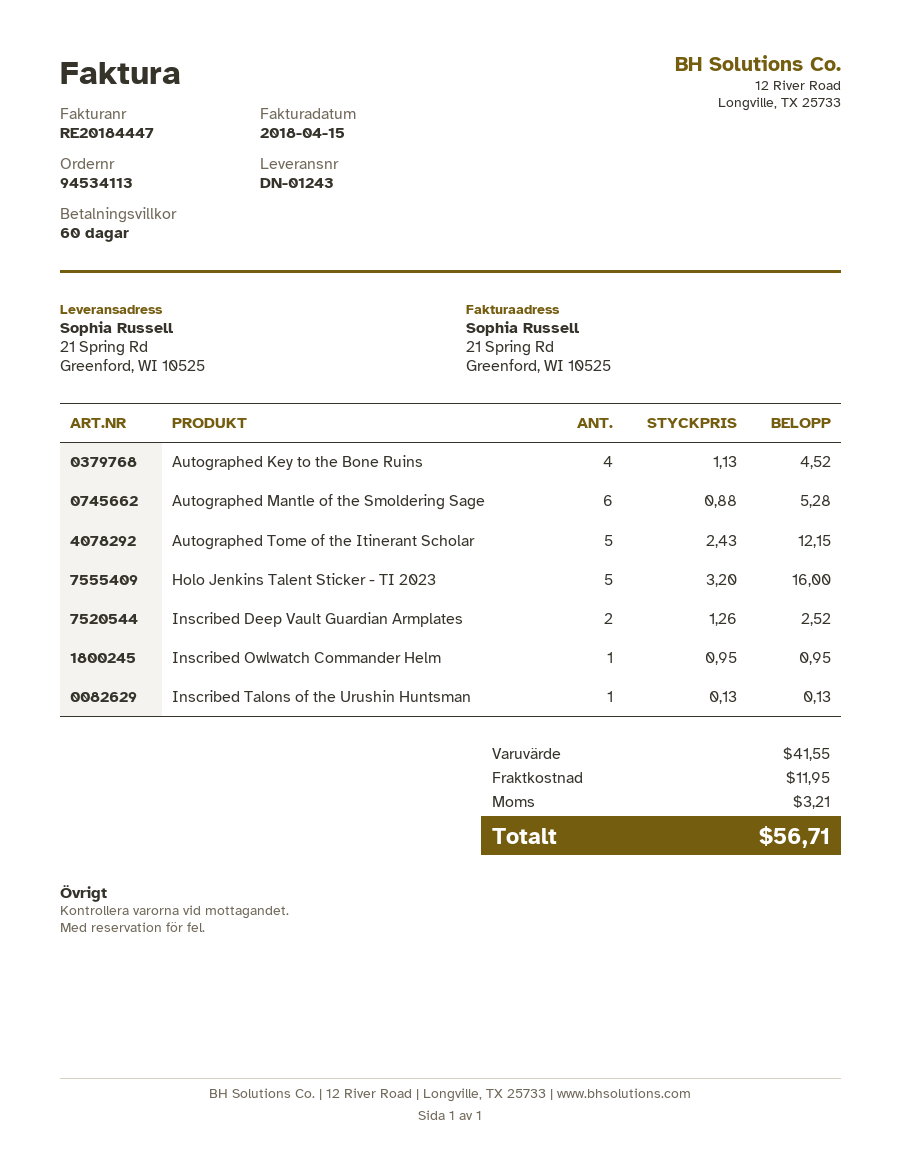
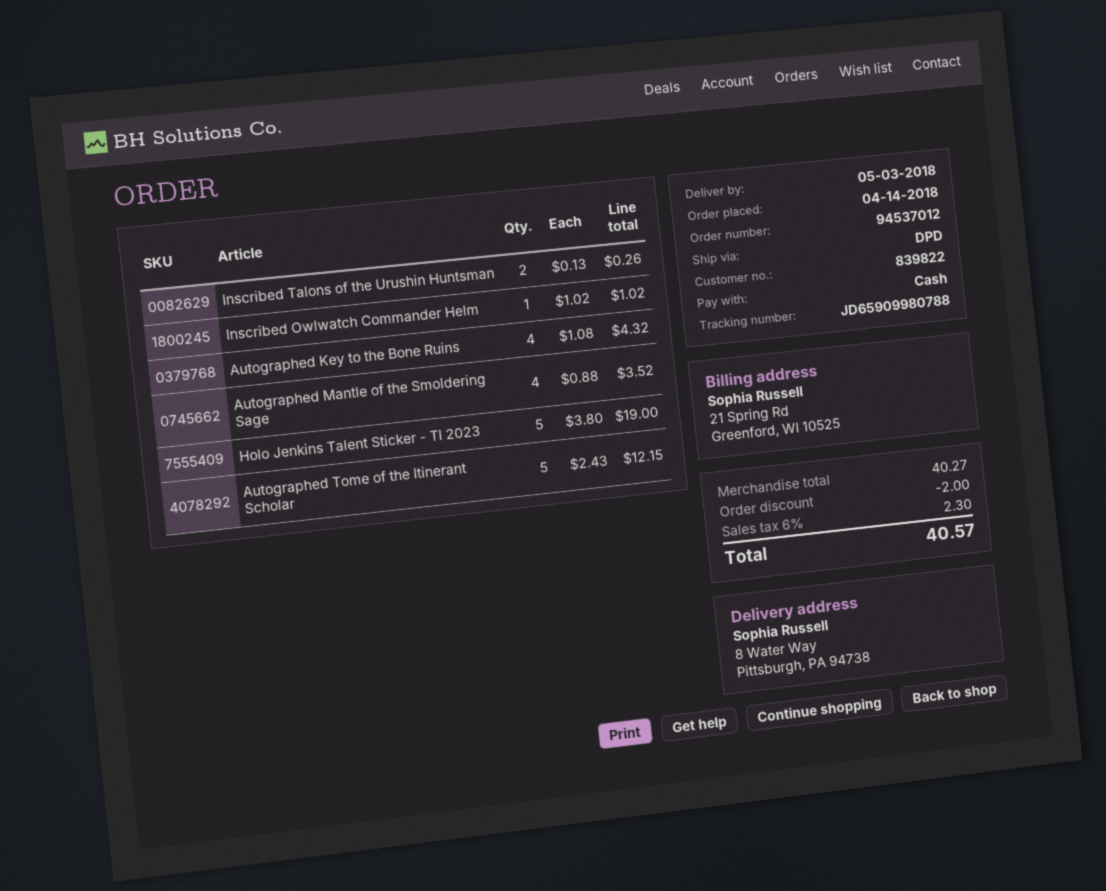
order number: 94534113 -> 94537012
ship to: 21 Spring Rd, Greenford, WI 10525 -> 8 Water Way, Pittsburgh, PA 94738
Autographed Key to the Bone Ruins: 4 x 1.13 = 4.52 -> 4 x 1.08 = 4.32
Autographed Mantle of the Smoldering Sage: 6 x 0.88 = 5.28 -> 4 x 0.88 = 3.52
Holo Jenkins Talent Sticker - TI 2023: 5 x 3.20 = 16.00 -> 5 x 3.80 = 19.00
Inscribed Deep Vault Guardian Armplates: 2 x 1.26 = 2.52 -> none
Inscribed Owlwatch Commander Helm: 1 x 0.95 = 0.95 -> 1 x 1.02 = 1.02
Inscribed Talons of the Urushin Huntsman: 1 x 0.13 = 0.13 -> 2 x 0.13 = 0.26
subtotal: 41.55 -> 40.27
discount: none -> 2.00
shipping: 11.95 -> none
tax: 3.21 -> 2.30
total: 56.71 -> 40.57

